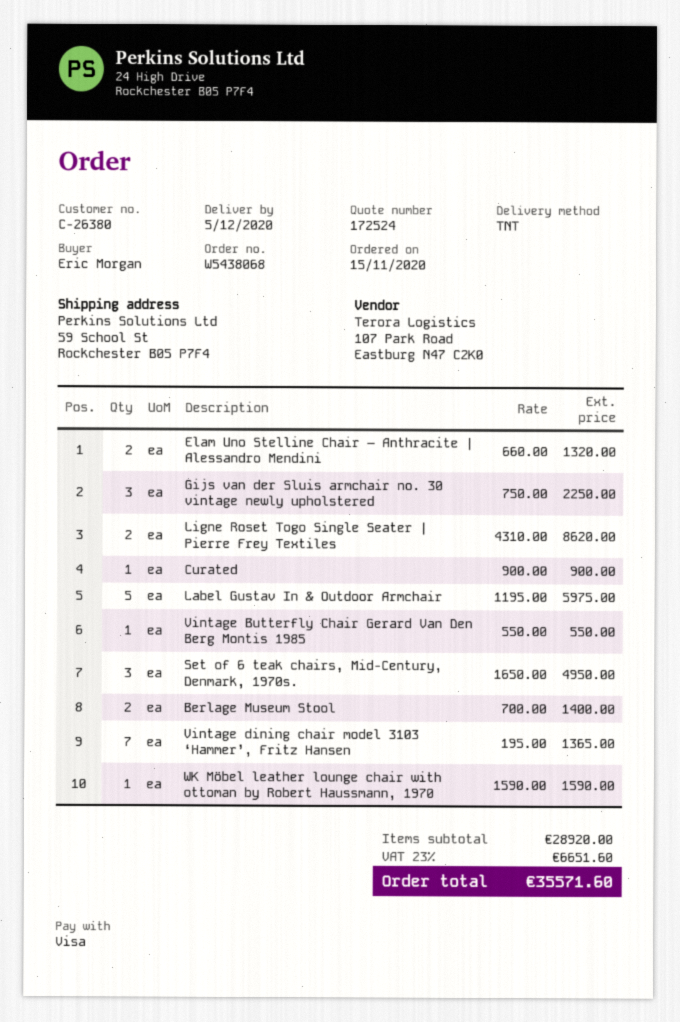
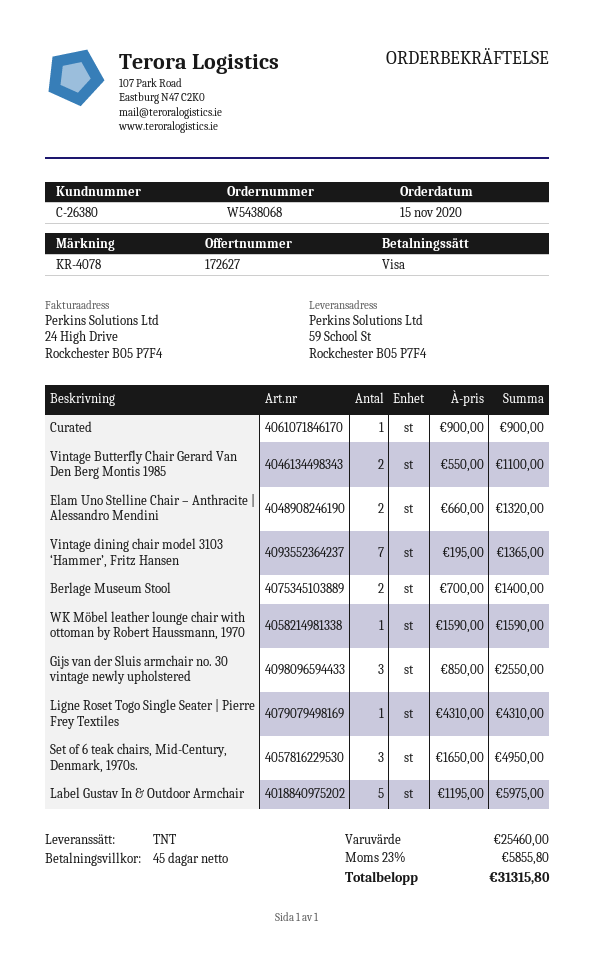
quote number: 172524 -> 172627
Gijs van der Sluis armchair no. 30 vintage newly upholstered: 3 x 750.00 = 2250.00 -> 3 x 850.00 = 2550.00
Ligne Roset Togo Single Seater | Pierre Frey Textiles: 2 x 4310.00 = 8620.00 -> 1 x 4310.00 = 4310.00
Vintage Butterfly Chair Gerard Van Den Berg Montis 1985: 1 x 550.00 = 550.00 -> 2 x 550.00 = 1100.00
subtotal: 28920.00 -> 25460.00
tax: 23% = 6651.60 -> 23% = 5855.80
total: 35571.60 -> 31315.80

